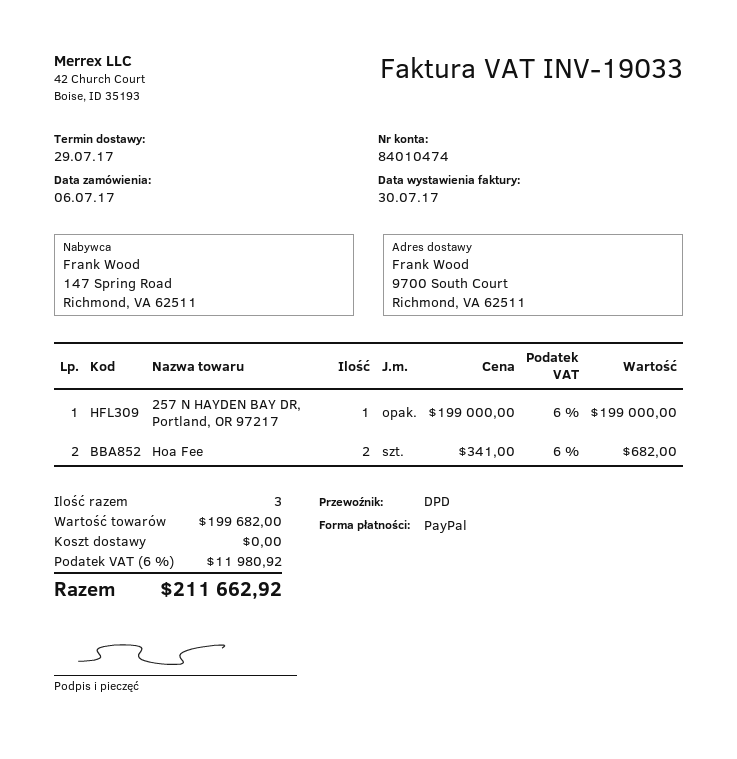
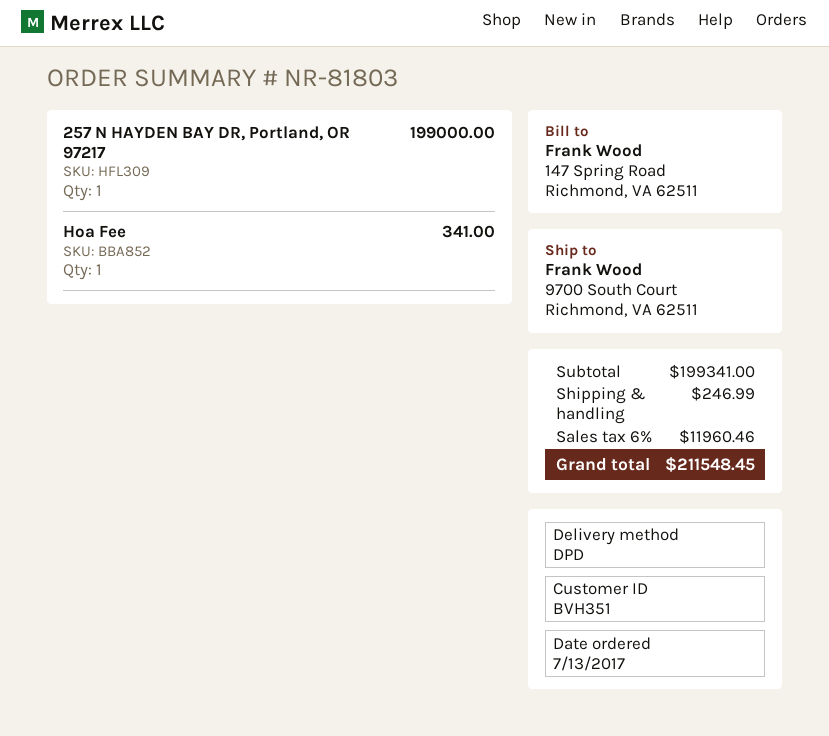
order date: 2017-07-06 -> 2017-07-13
Hoa Fee: 2 for 682.00 -> 1 for 341.00
subtotal: 199682.00 -> 199341.00
shipping: 0.00 -> 246.99
tax: 6% = 11980.92 -> 6% = 11960.46
total: 211662.92 -> 211548.45

